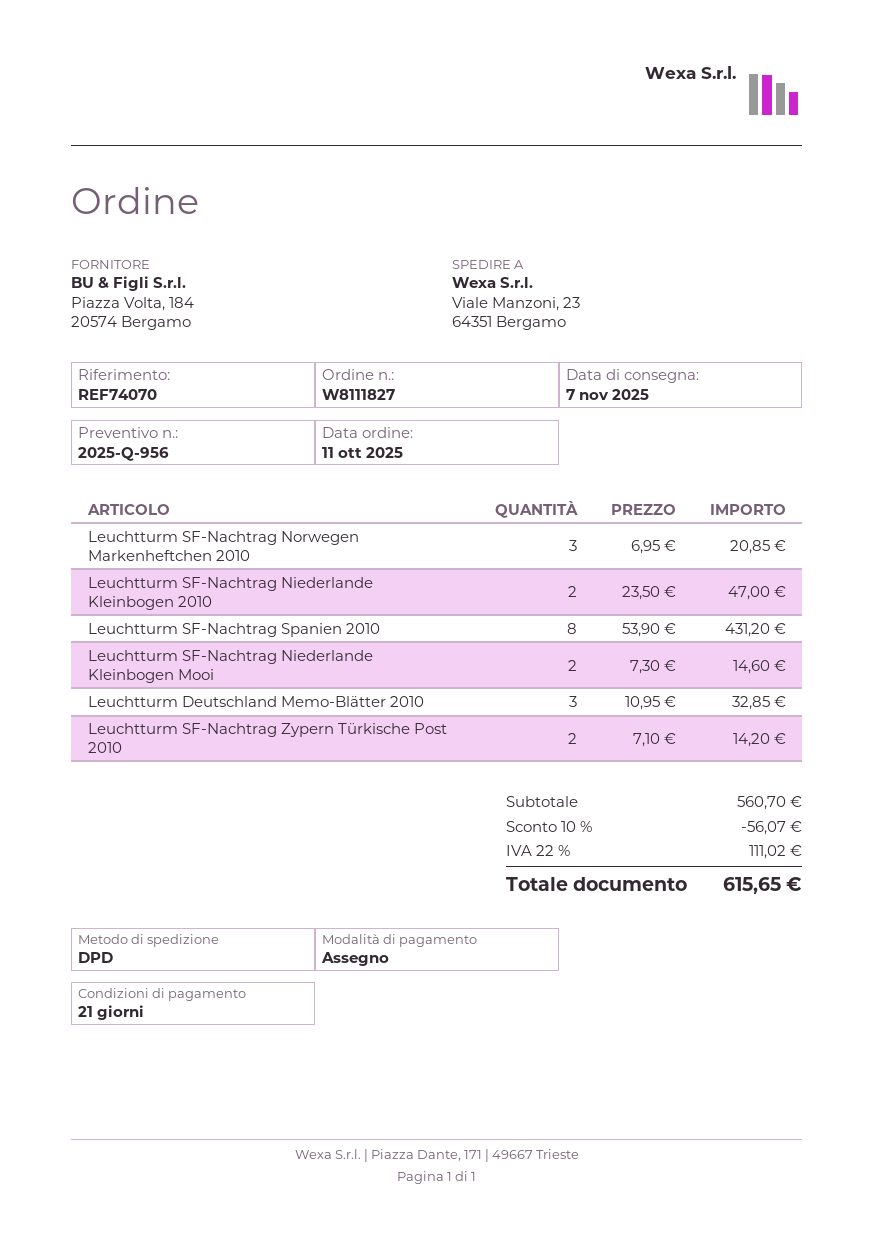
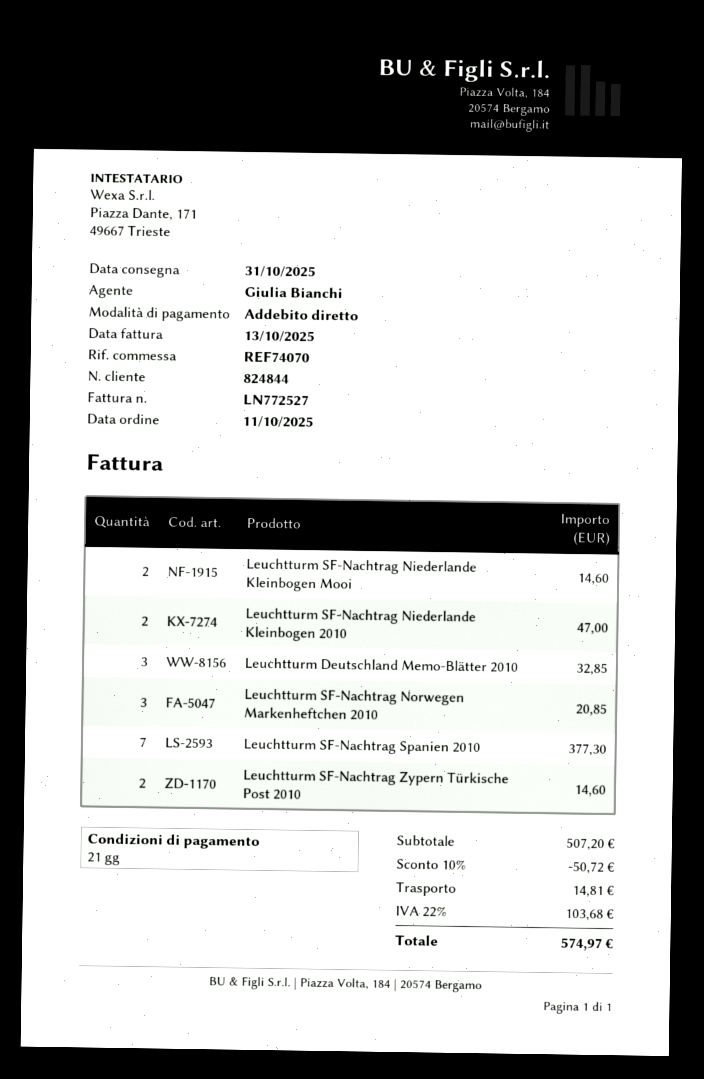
delivery date: 2025-11-07 -> 2025-10-31
payment method: cheque -> direct debit
Leuchtturm SF-Nachtrag Spanien 2010: 8 for 431.20 -> 7 for 377.30
Leuchtturm SF-Nachtrag Zypern Türkische Post 2010: 2 for 14.20 -> 2 for 14.60
subtotal: 560.70 -> 507.20
discount: 10% = 56.07 -> 10% = 50.72
shipping: none -> 14.81
tax: 22% = 111.02 -> 22% = 103.68
total: 615.65 -> 574.97

